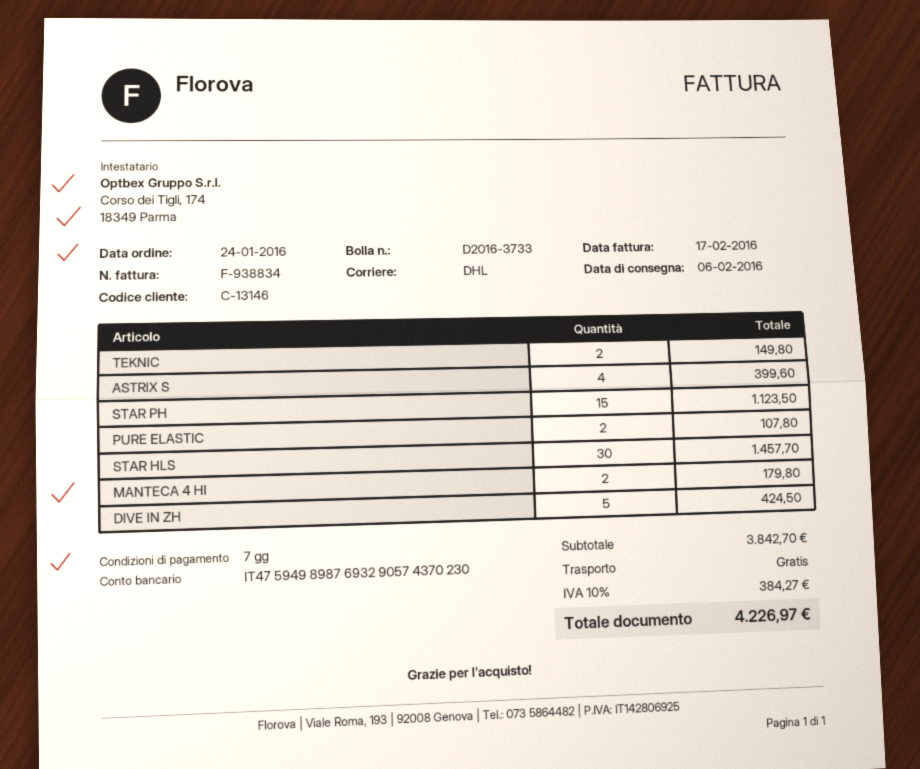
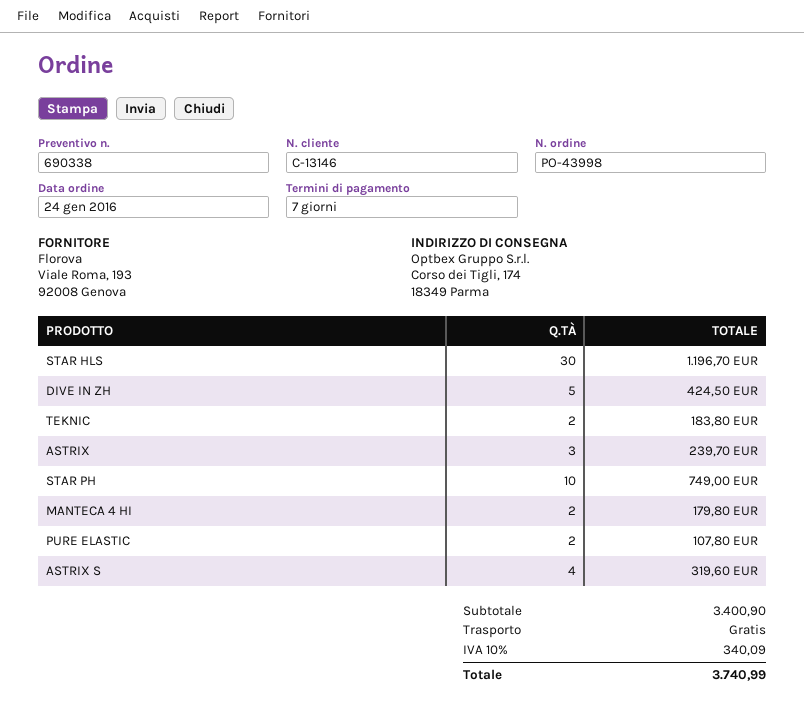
TEKNIC: 2 for 149.80 -> 2 for 183.80
ASTRIX S: 4 for 399.60 -> 4 for 319.60
STAR PH: 15 for 1123.50 -> 10 for 749.00
STAR HLS: 30 for 1457.70 -> 30 for 1196.70
ASTRIX: none -> 3 for 239.70
subtotal: 3842.70 -> 3400.90
tax: 10% = 384.27 -> 10% = 340.09
total: 4226.97 -> 3740.99

